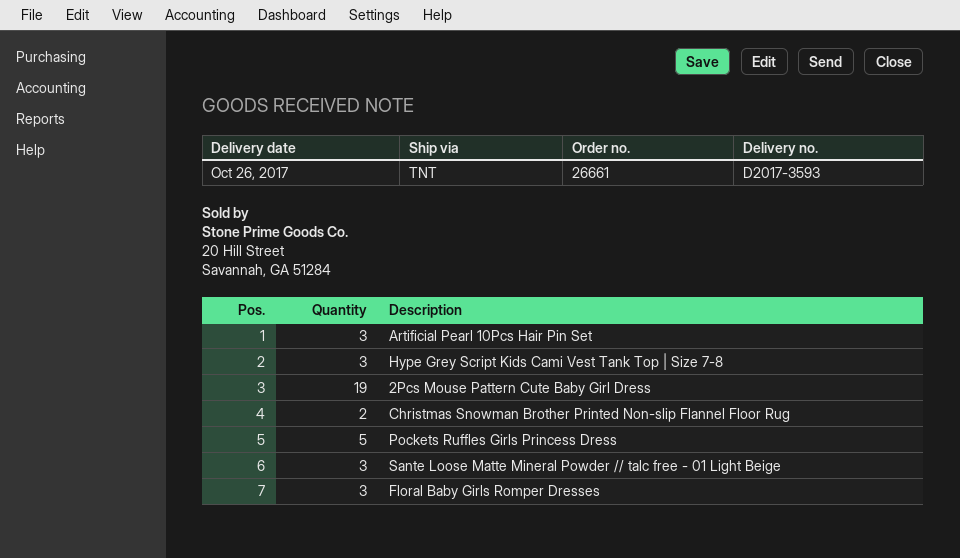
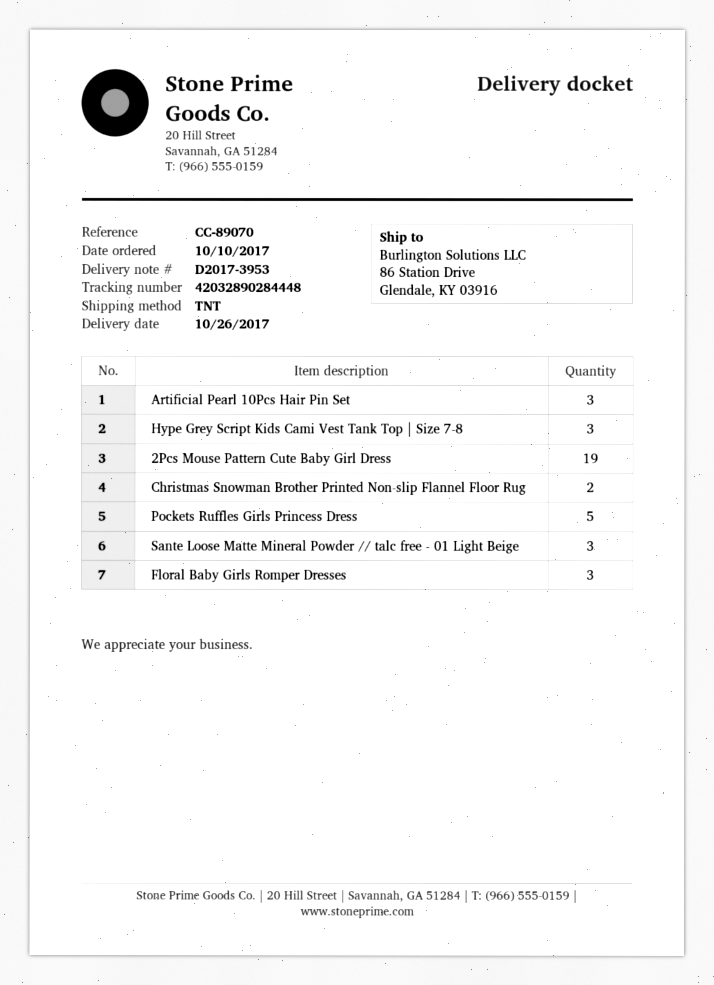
delivery note number: D2017-3593 -> D2017-3953

